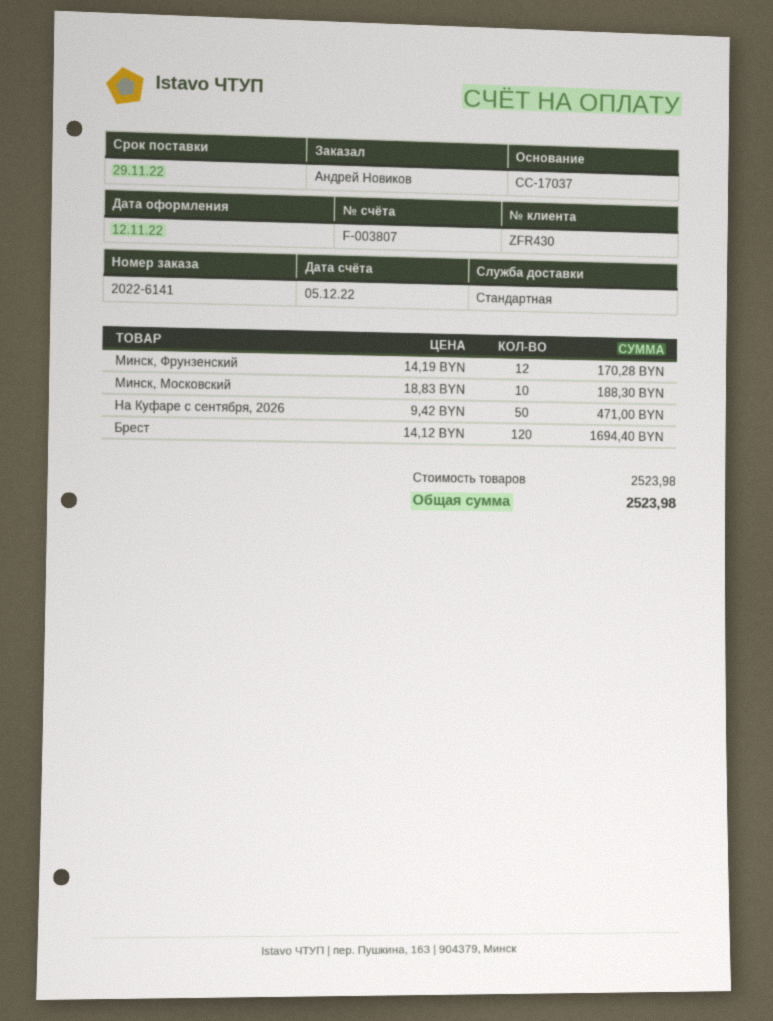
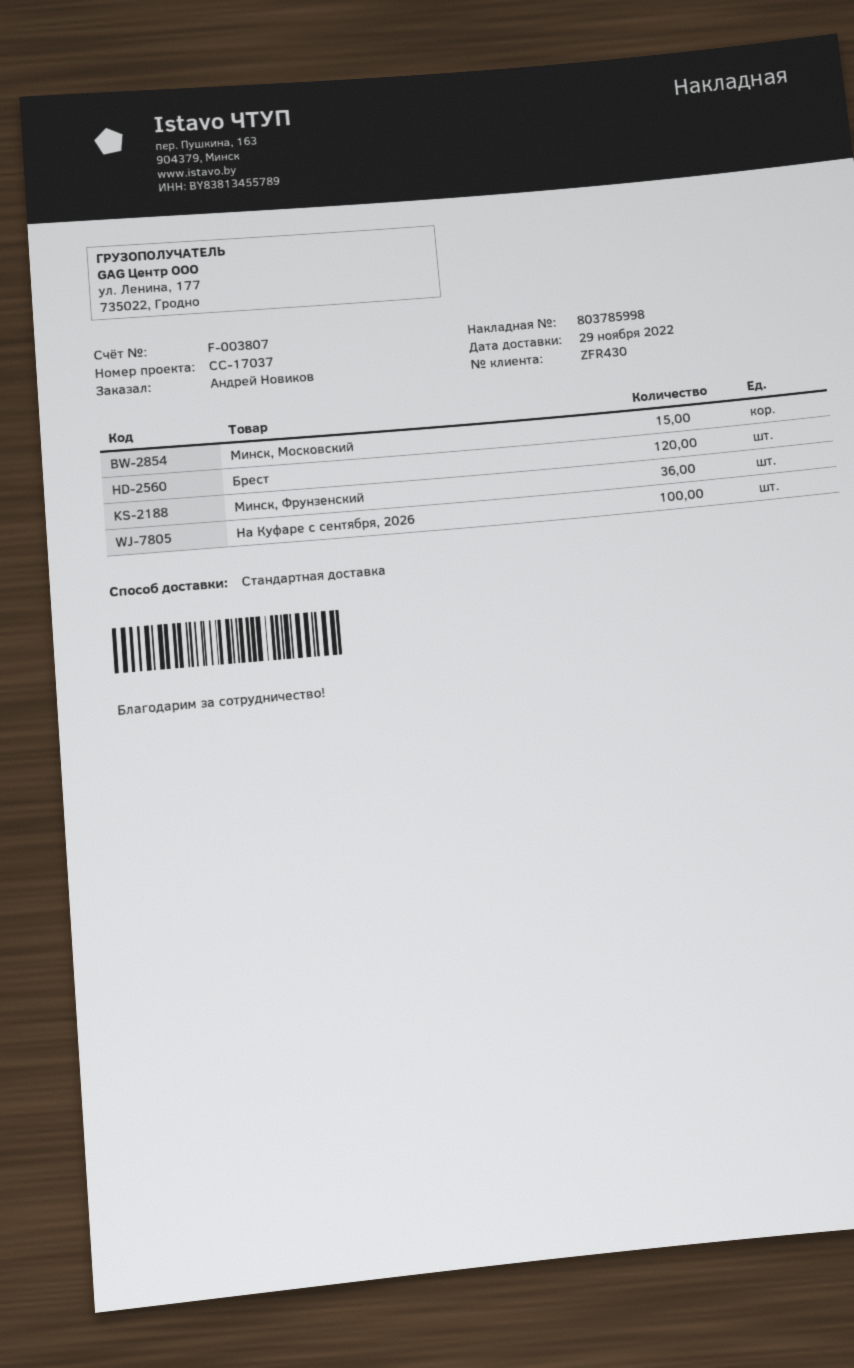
Минск, Фрунзенский: 12 -> 36
Минск, Московский: 10 -> 15
На Куфаре с сентября, 2026: 50 -> 100

